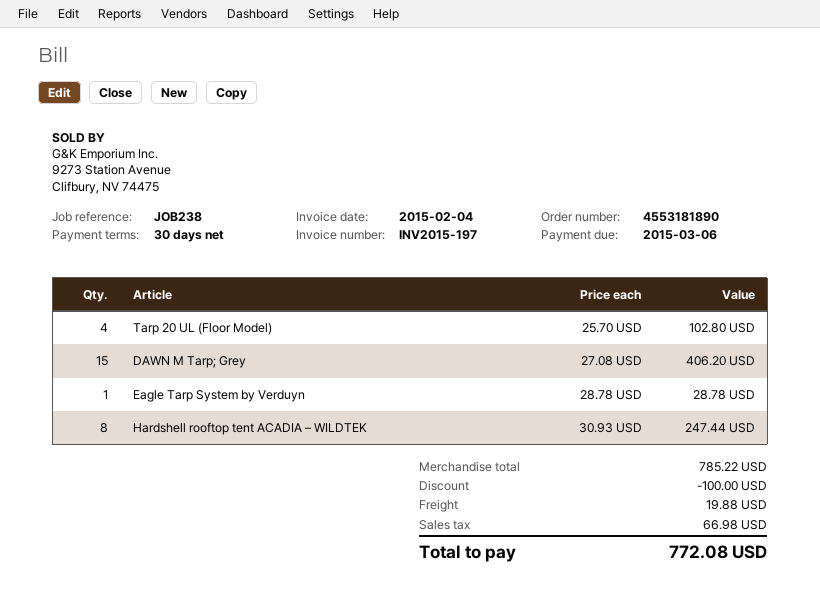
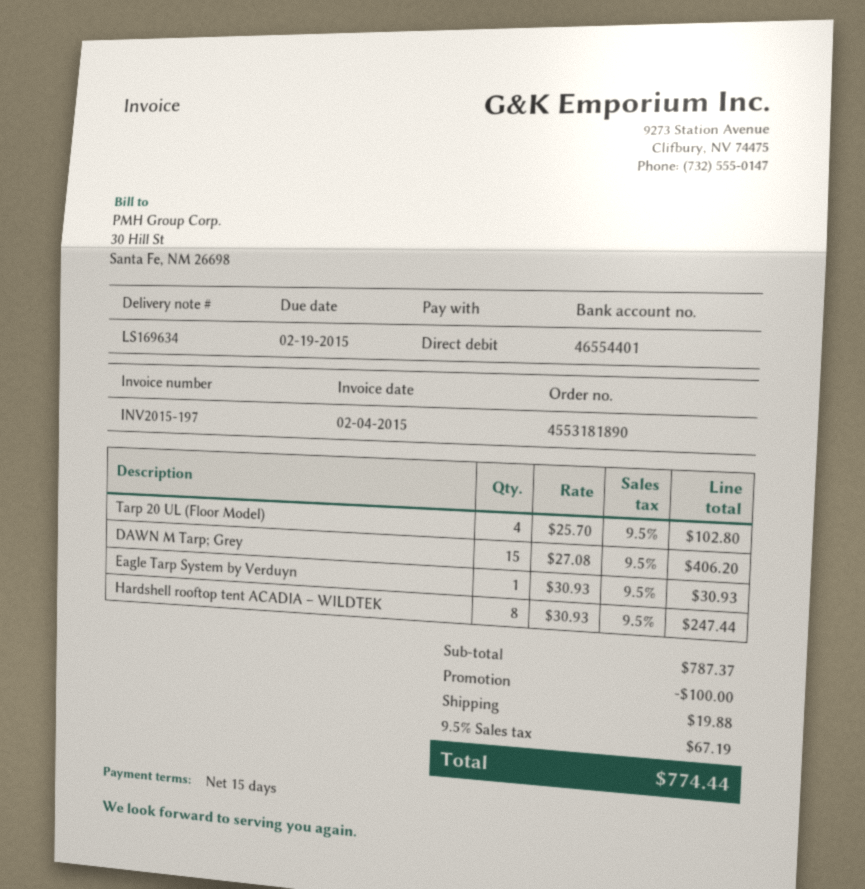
payment terms: 30 days -> 15 days
due date: 2015-03-06 -> 2015-02-19
Eagle Tarp System by Verduyn: 1 x 28.78 = 28.78 -> 1 x 30.93 = 30.93
subtotal: 785.22 -> 787.37
tax: 66.98 -> 67.19
total: 772.08 -> 774.44

